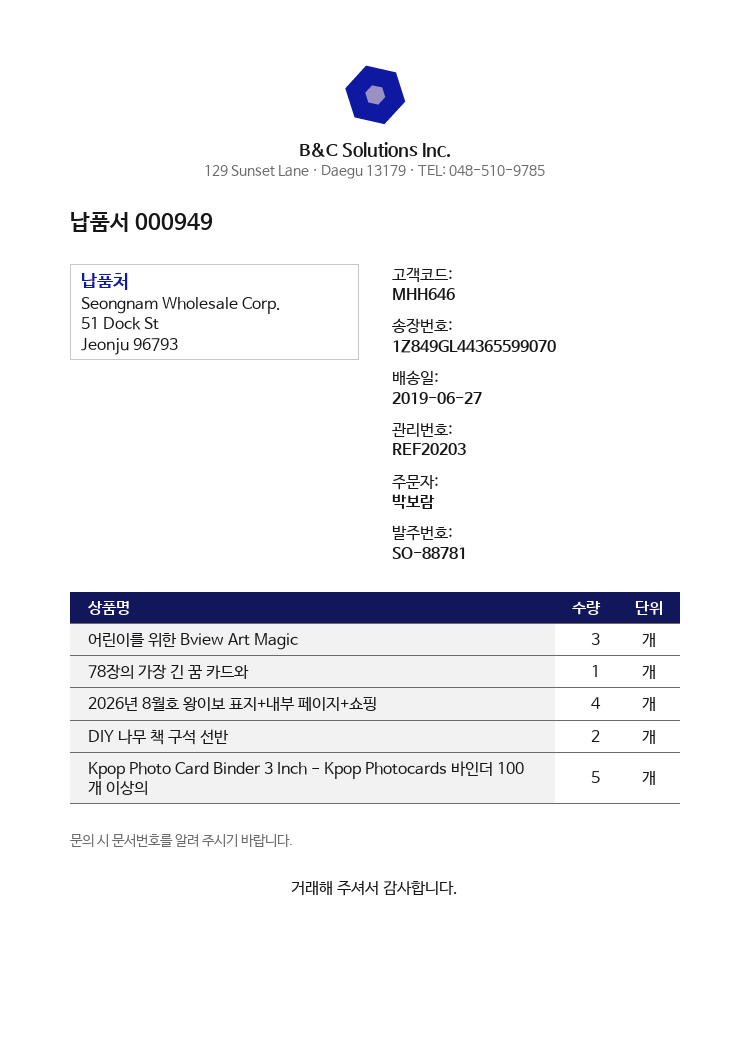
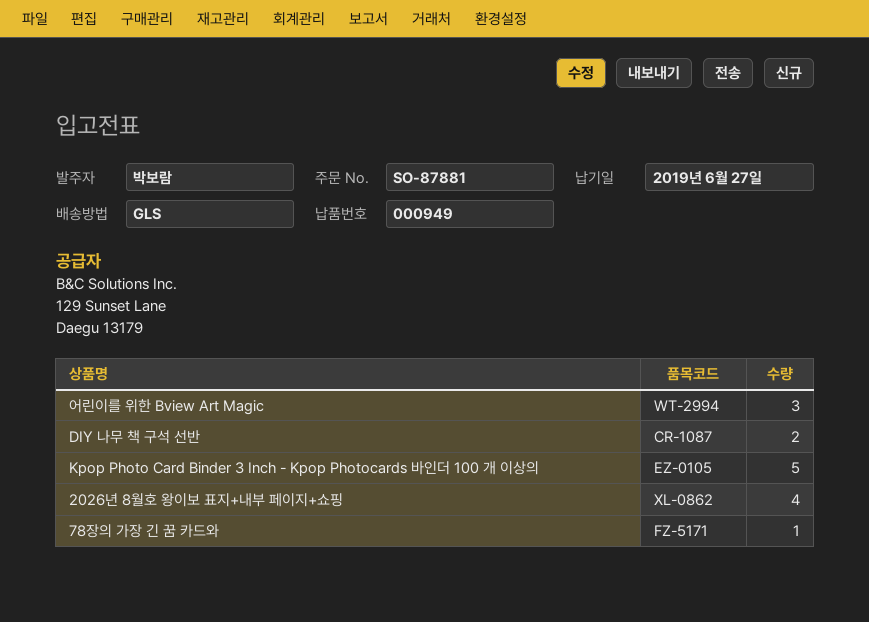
order number: SO-88781 -> SO-87881

